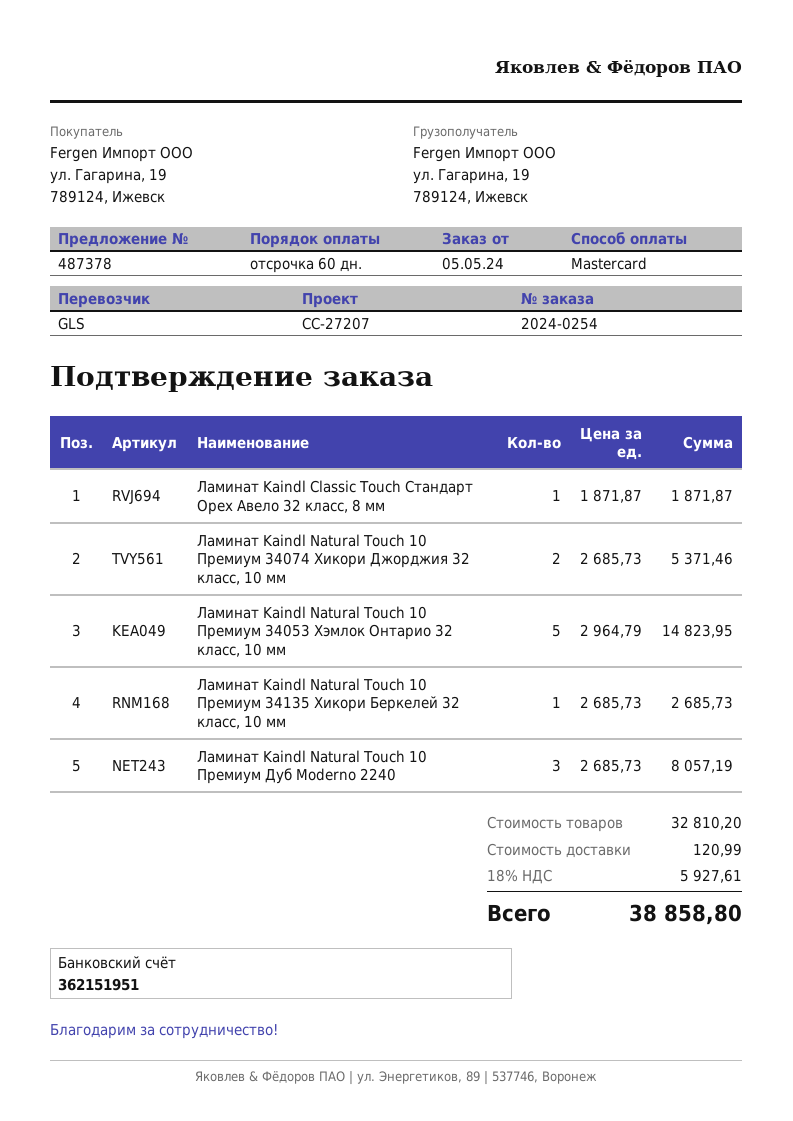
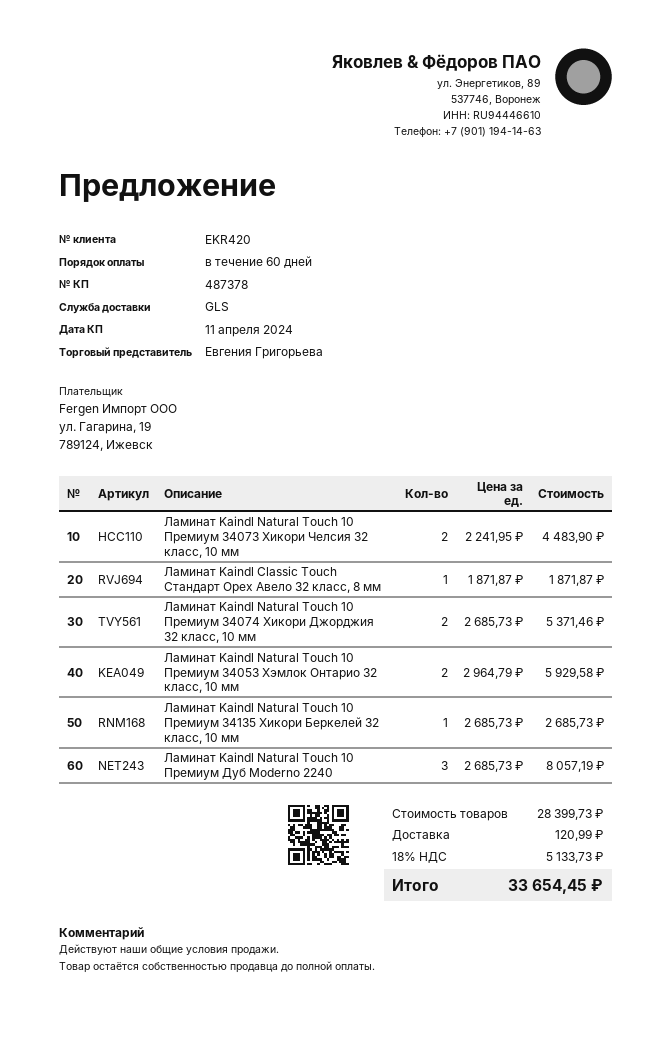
Ламинат Kaindl Natural Touch 10 Премиум 34053 Хэмлок Онтарио 32 класс, 10 мм: 5 x 2964.79 = 14823.95 -> 2 x 2964.79 = 5929.58
Ламинат Kaindl Natural Touch 10 Премиум 34073 Хикори Челсия 32 класс, 10 мм: none -> 2 x 2241.95 = 4483.90
subtotal: 32810.20 -> 28399.73
tax: 18% = 5927.61 -> 18% = 5133.73
total: 38858.80 -> 33654.45

